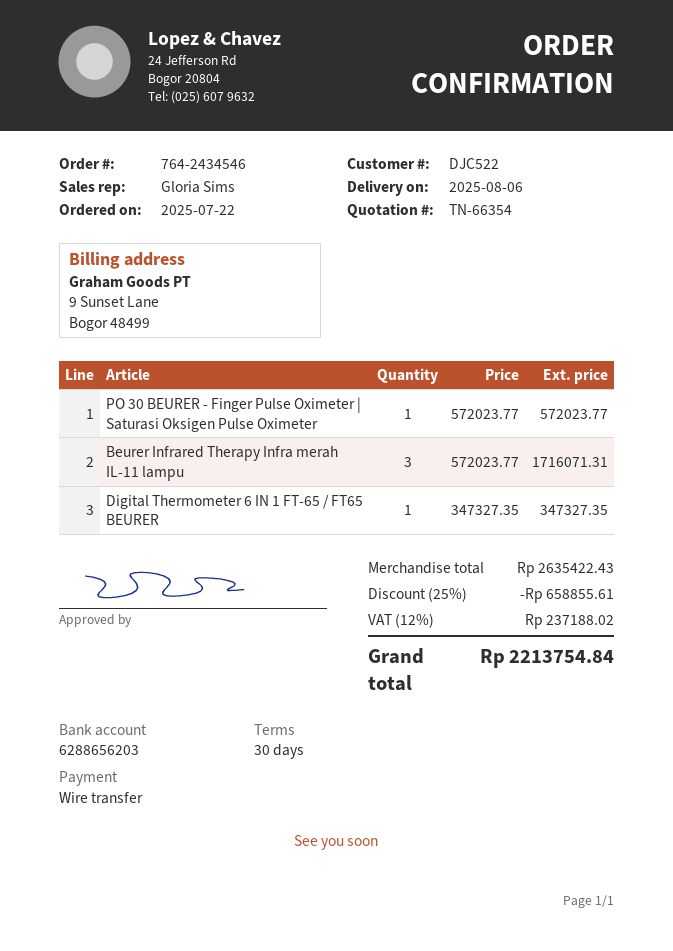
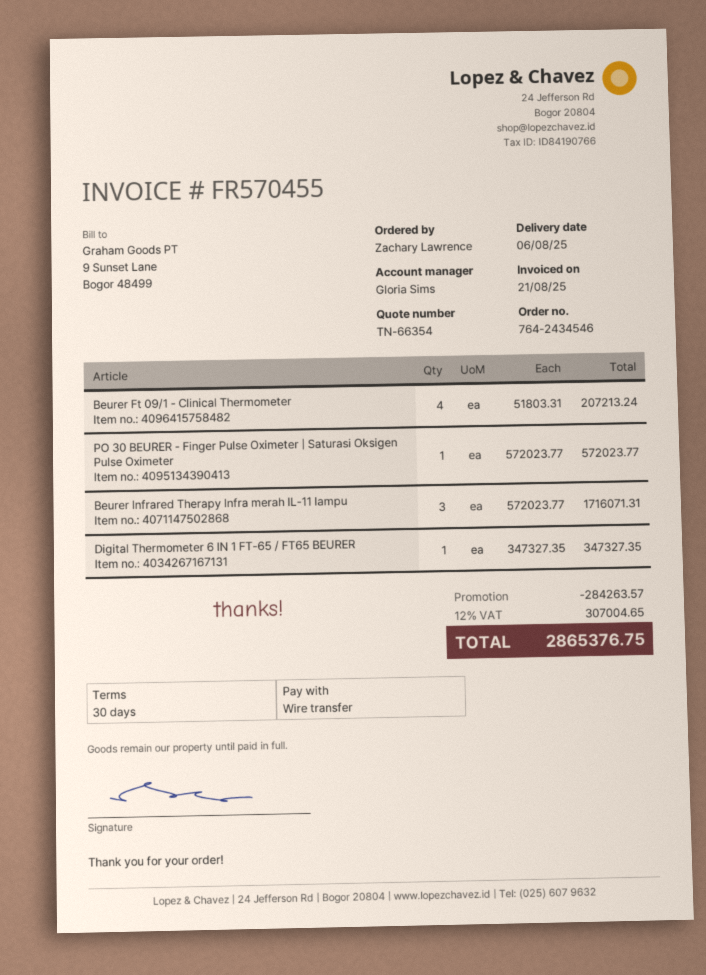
Beurer Ft 09/1 - Clinical Thermometer: none -> 4 x 51803.31 = 207213.24
discount: 658855.61 -> 284263.57
tax: 12% = 237188.02 -> 12% = 307004.65
total: 2213754.84 -> 2865376.75

